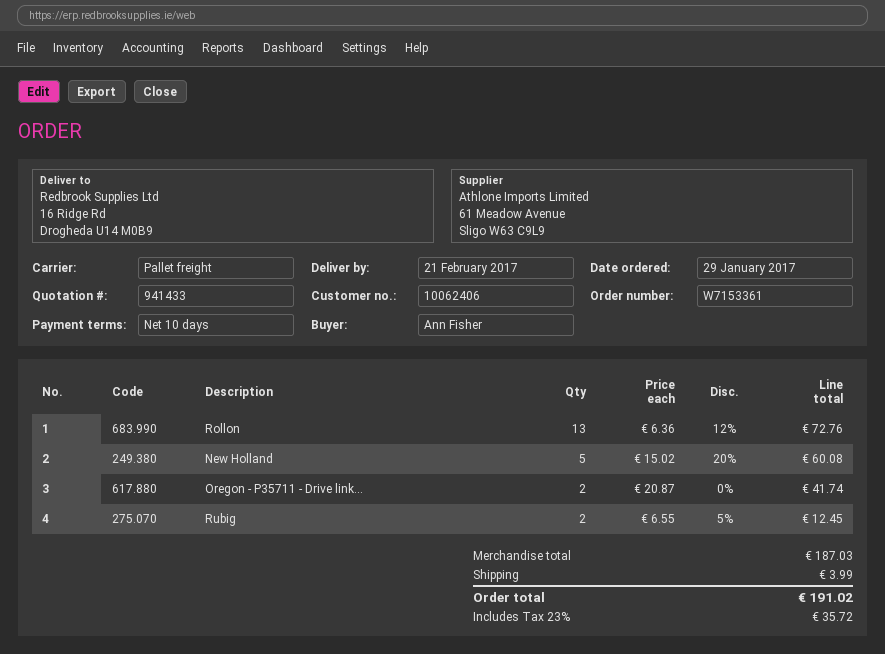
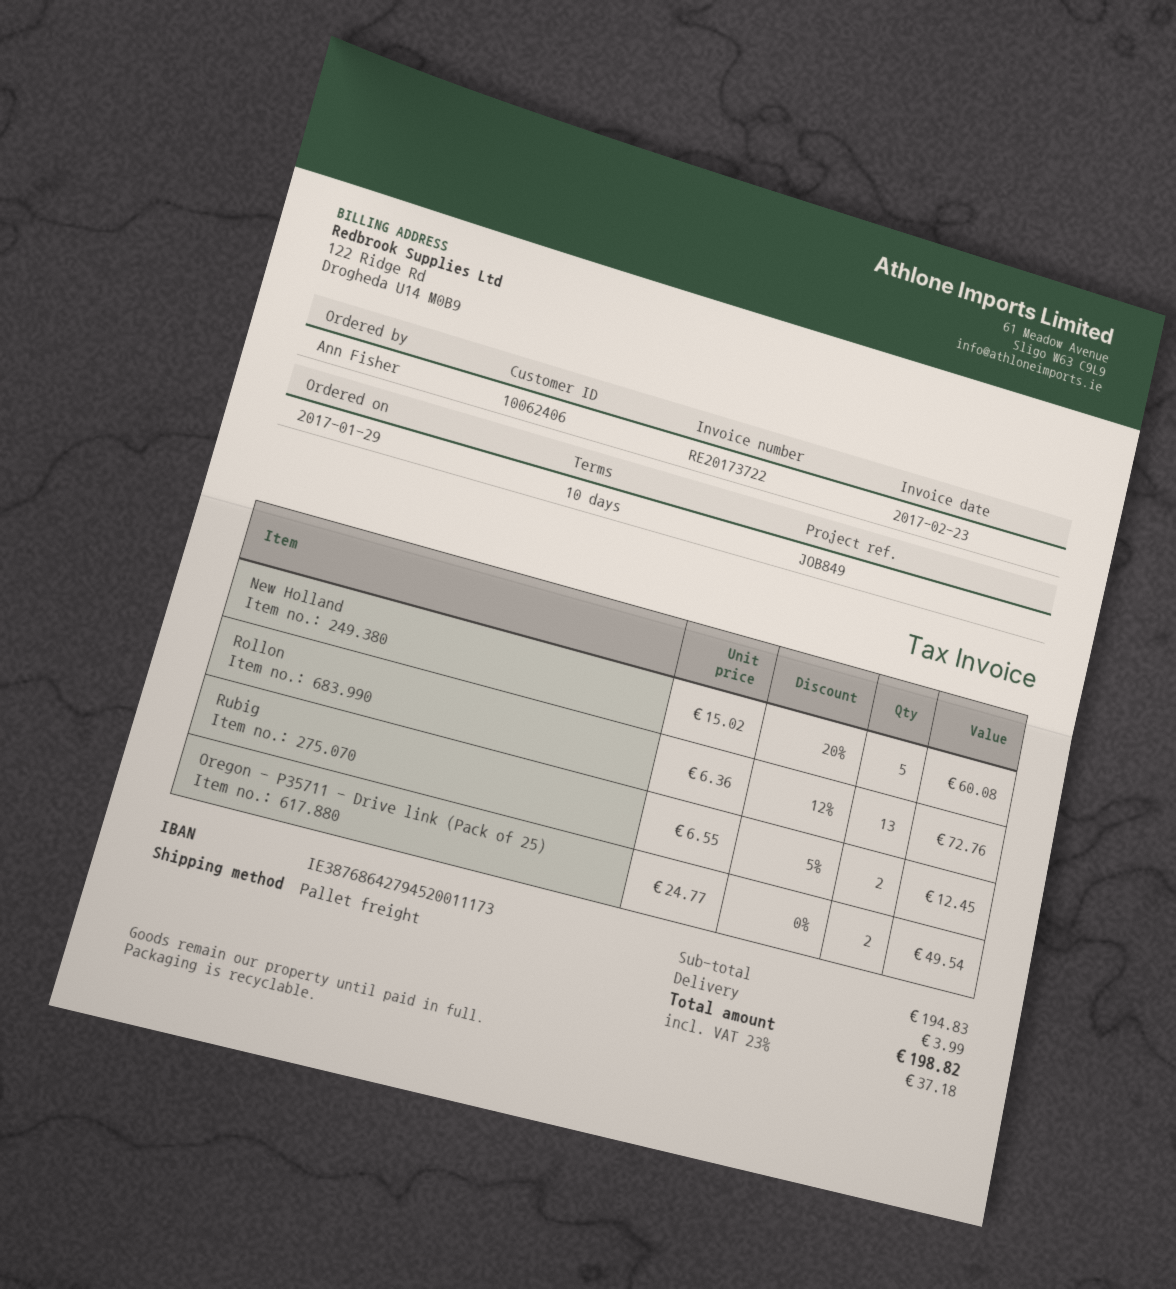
Oregon - P35711 - Drive link...: 2 x 20.87 = 41.74 -> 2 x 24.77 = 49.54
subtotal: 187.03 -> 194.83
tax: 23% = 35.72 -> 23% = 37.18
total: 191.02 -> 198.82

